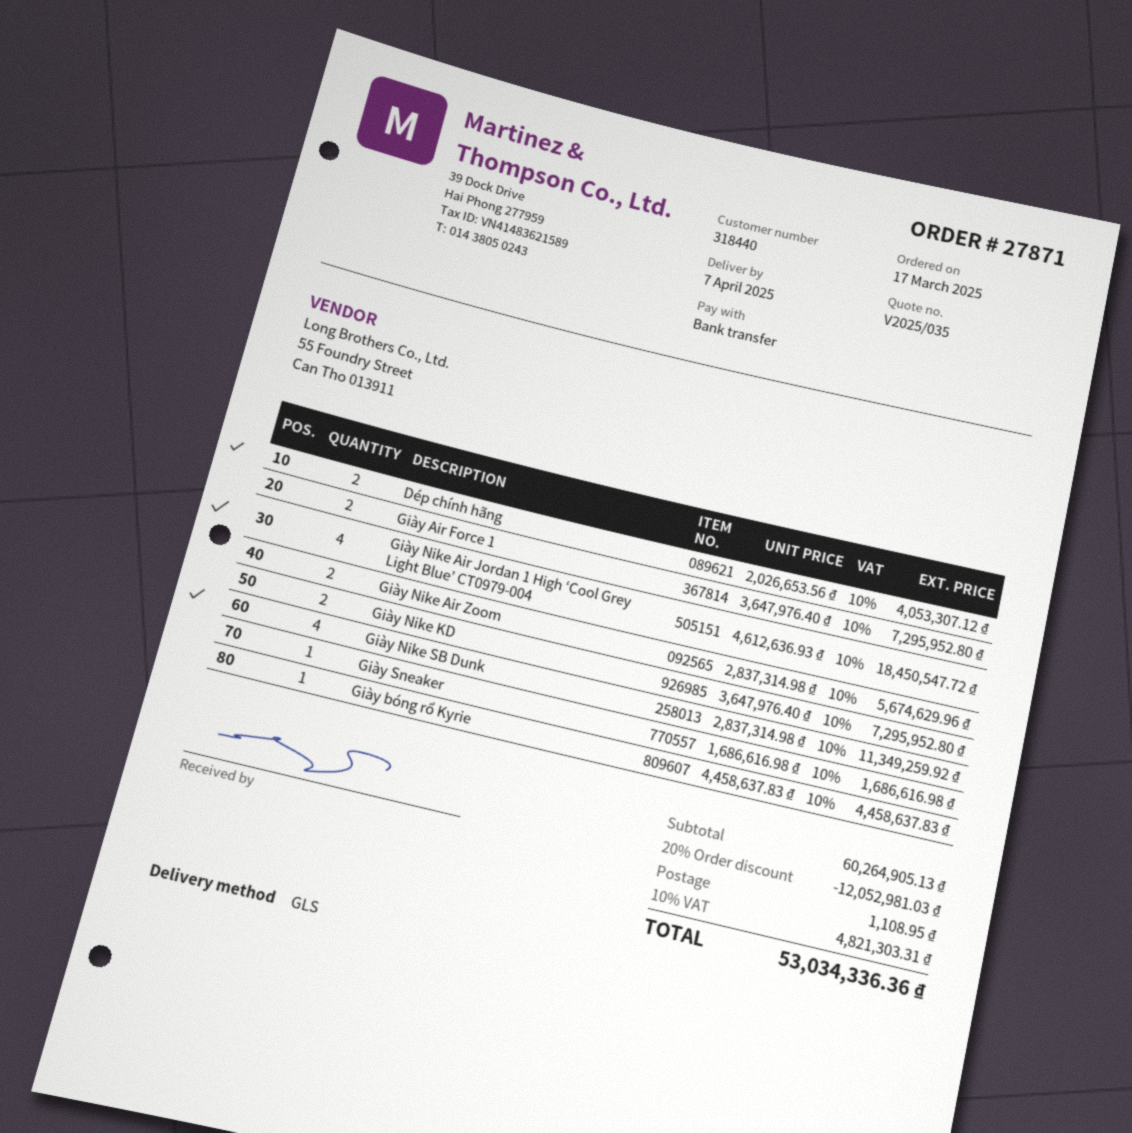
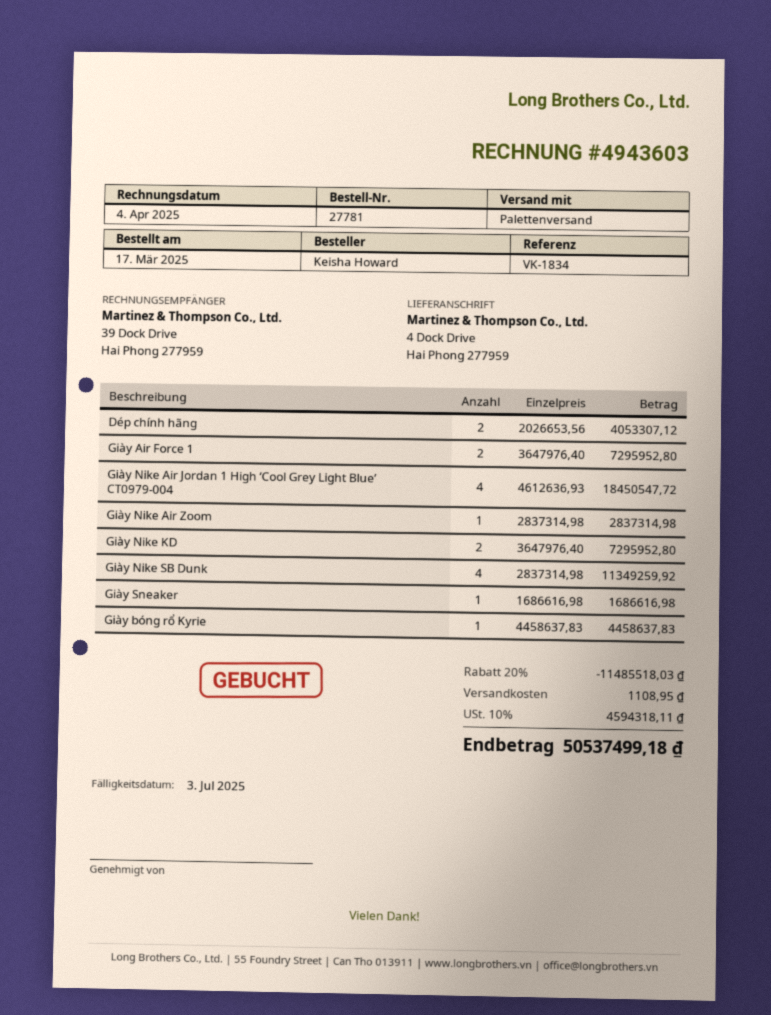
order number: 27871 -> 27781
shipping method: GLS -> pallet freight
Giày Nike Air Zoom: 2 x 2837314.98 = 5674629.96 -> 1 x 2837314.98 = 2837314.98
discount: 20% = 12052981.03 -> 20% = 11485518.03
tax: 10% = 4821303.31 -> 10% = 4594318.11
total: 53034336.36 -> 50537499.18

